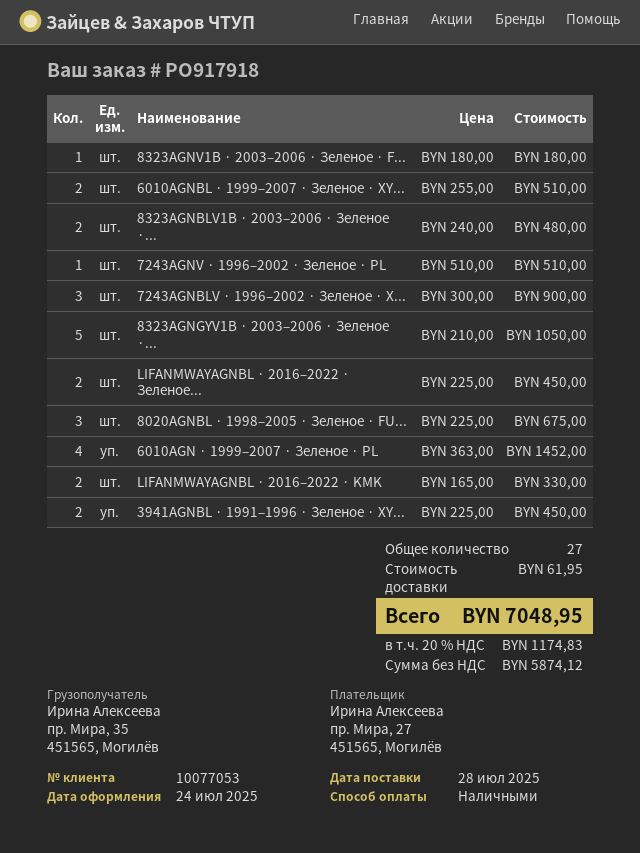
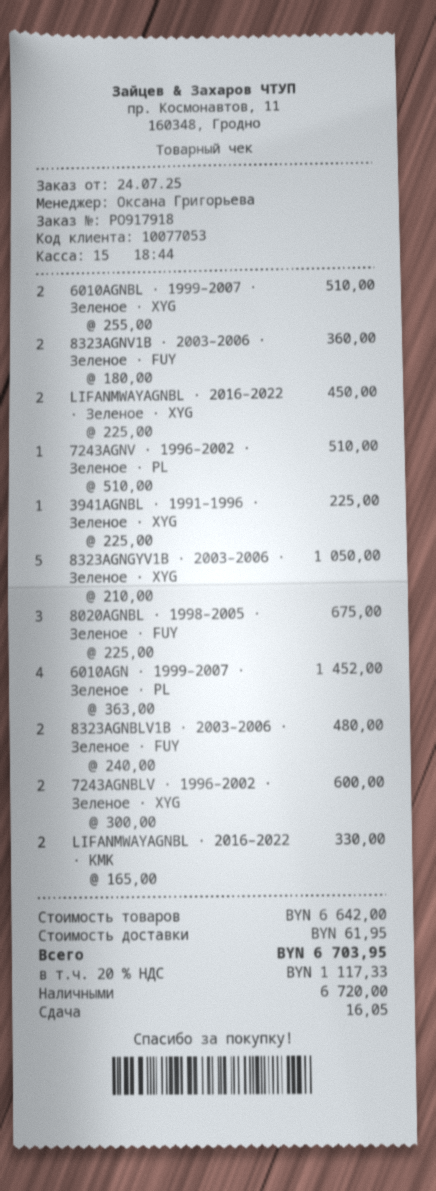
8323AGNV1B · 2003–2006 · Зеленое · F...: 1 x 180.00 = 180.00 -> 2 x 180.00 = 360.00
7243AGNBLV · 1996–2002 · Зеленое · X...: 3 x 300.00 = 900.00 -> 2 x 300.00 = 600.00
3941AGNBL · 1991–1996 · Зеленое · XY...: 2 x 225.00 = 450.00 -> 1 x 225.00 = 225.00
tax: 20% = 1174.83 -> 20% = 1117.33
total: 7048.95 -> 6703.95

